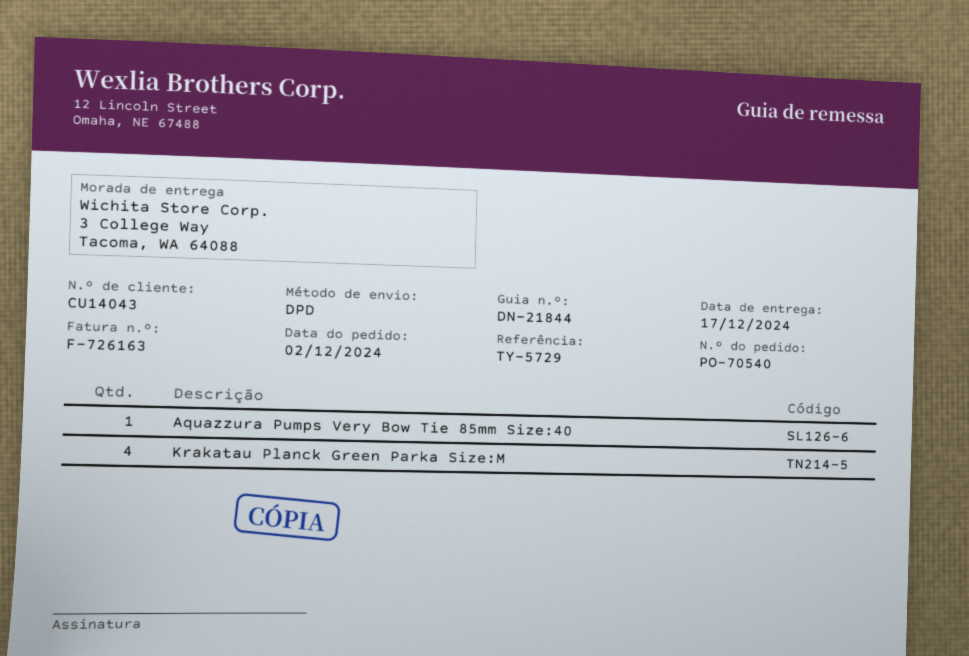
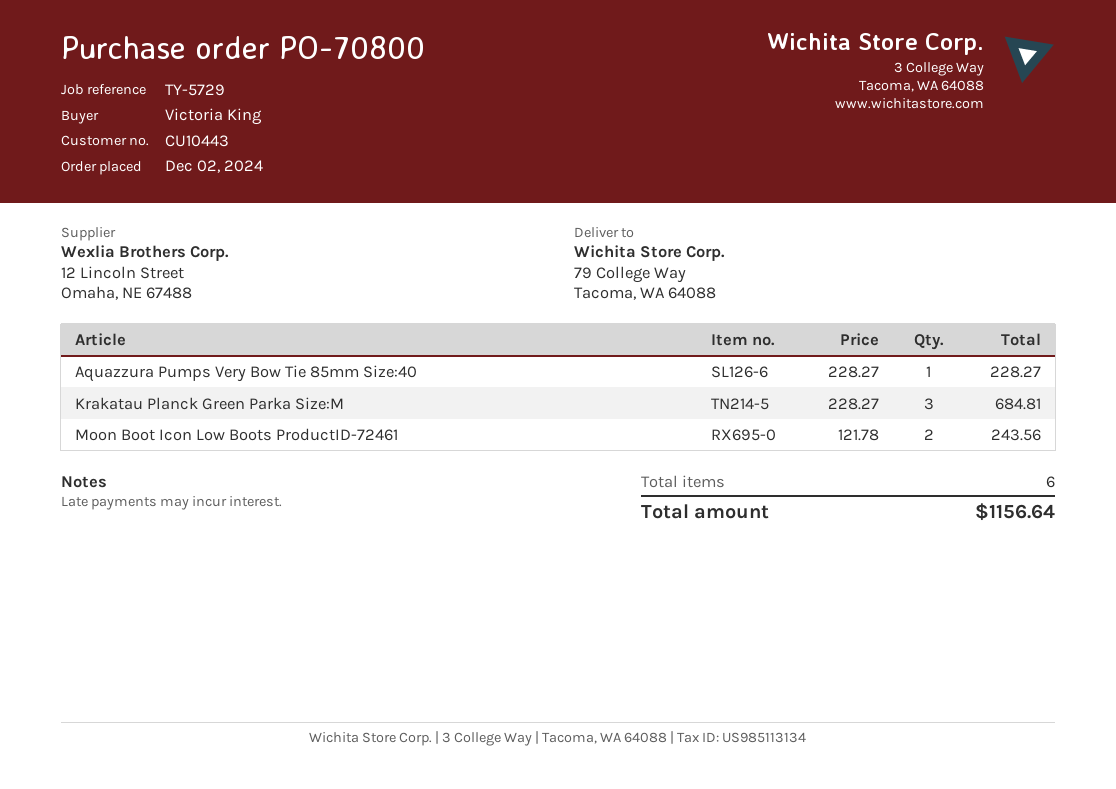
order number: PO-70540 -> PO-70800
customer number: CU14043 -> CU10443
ship to: 3 College Way, Tacoma, WA 64088 -> 79 College Way, Tacoma, WA 64088
Krakatau Planck Green Parka Size:M: 4 -> 3
Moon Boot Icon Low Boots ProductID-72461: none -> 2

